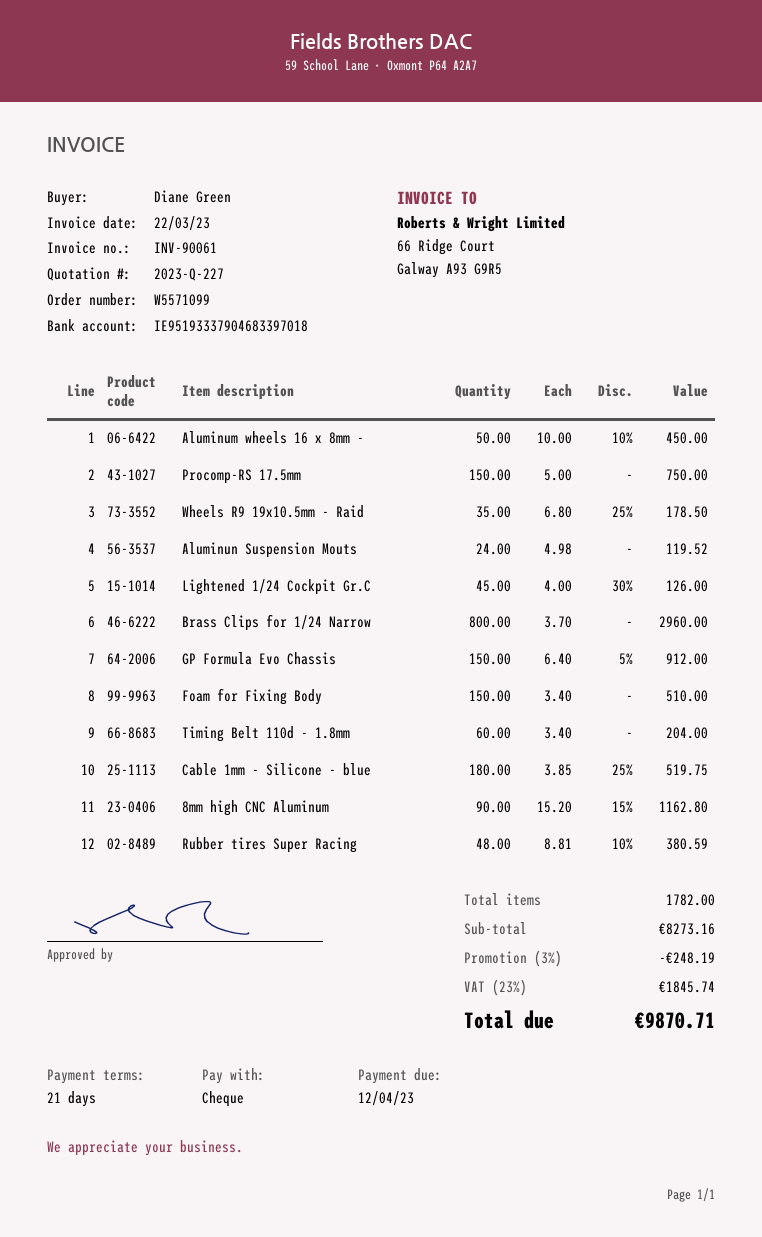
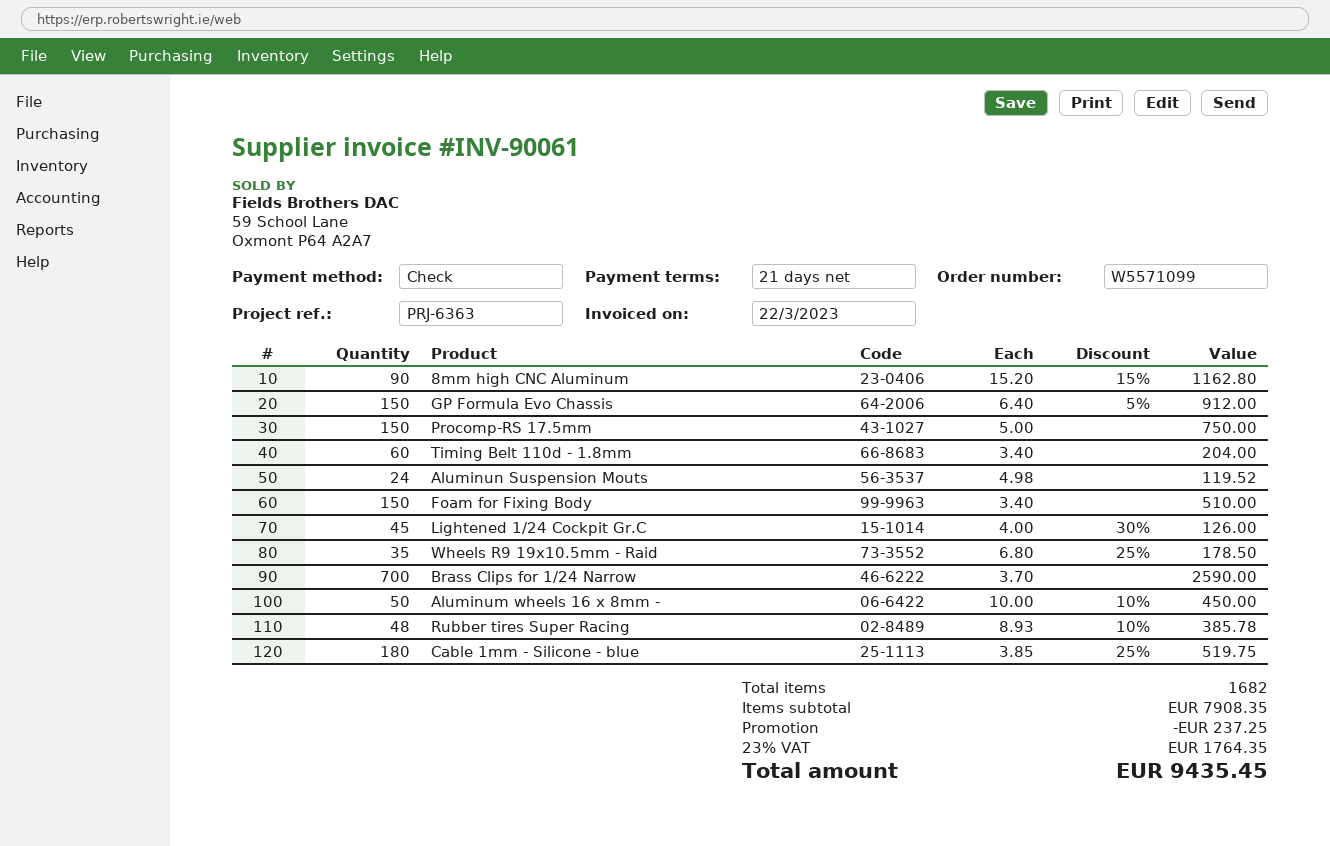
Brass Clips for 1/24 Narrow: 800 x 3.70 = 2960.00 -> 700 x 3.70 = 2590.00
Rubber tires Super Racing: 48 x 8.81 - 10% = 380.59 -> 48 x 8.93 - 10% = 385.78
total quantity: 1782 -> 1682
subtotal: 8273.16 -> 7908.35
discount: 248.19 -> 237.25
tax: 23% = 1845.74 -> 23% = 1764.35
total: 9870.71 -> 9435.45

